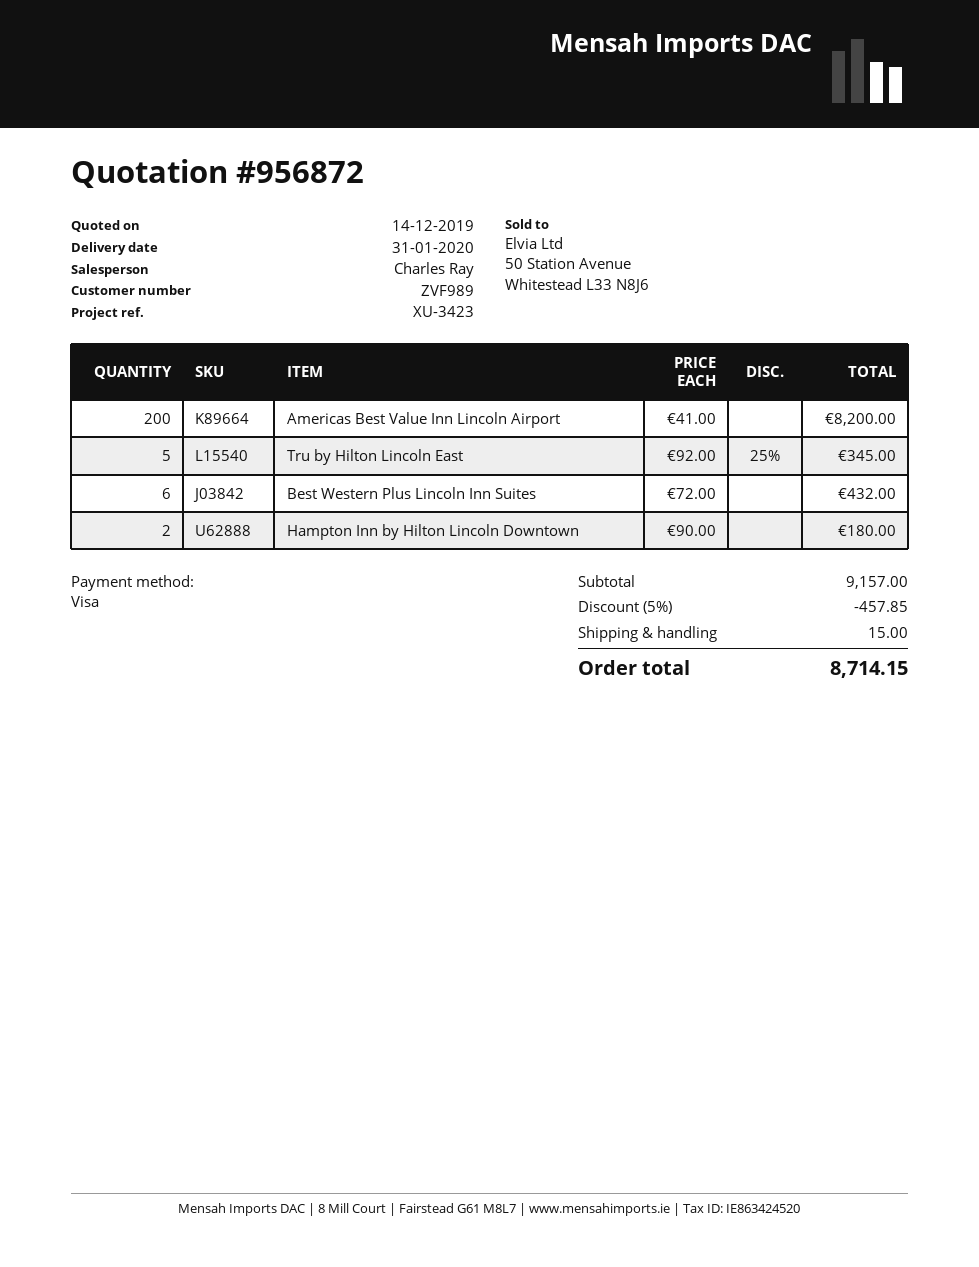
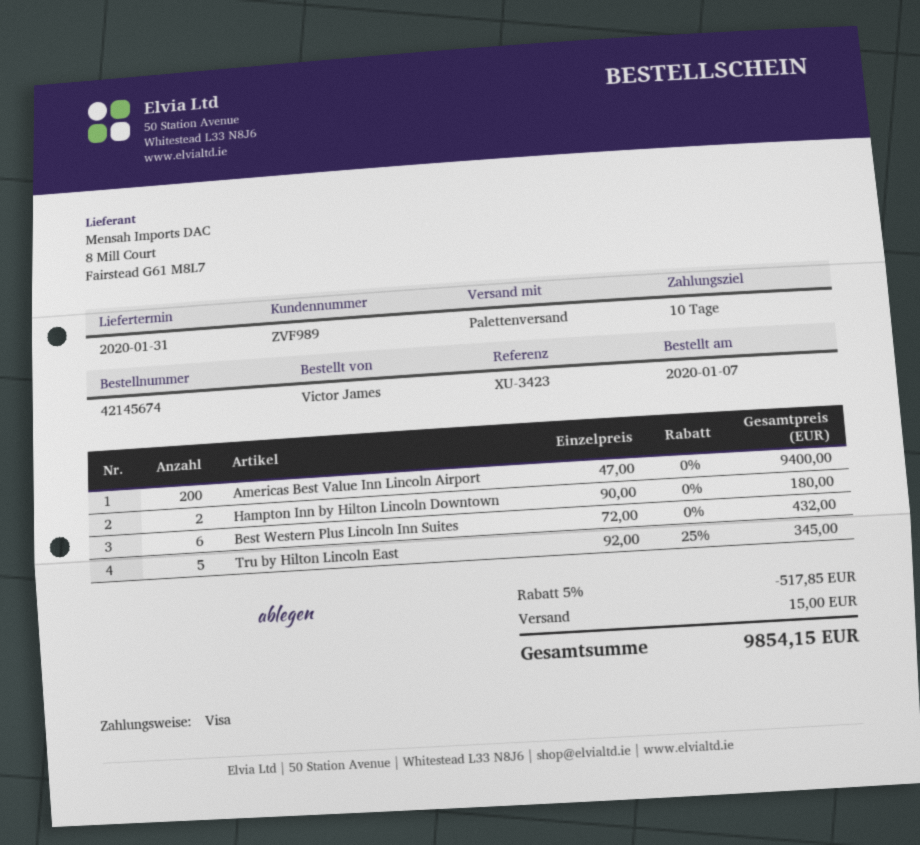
Americas Best Value Inn Lincoln Airport: 200 x 41.00 = 8200.00 -> 200 x 47.00 = 9400.00
discount: 5% = 457.85 -> 5% = 517.85
total: 8714.15 -> 9854.15

